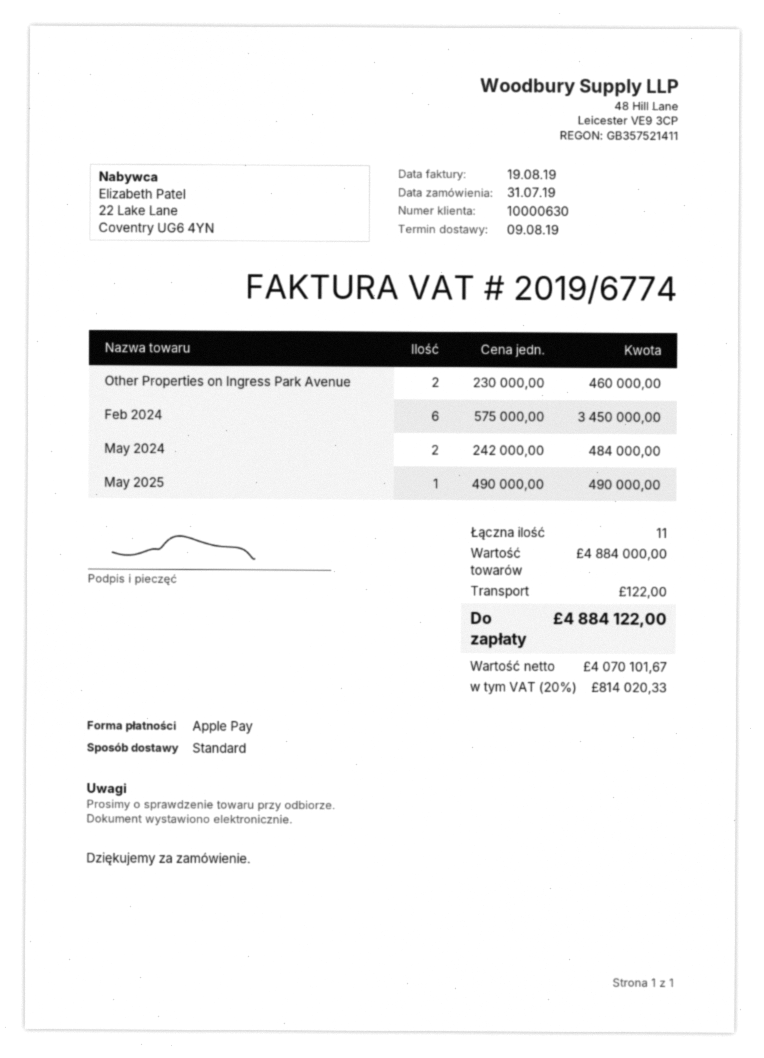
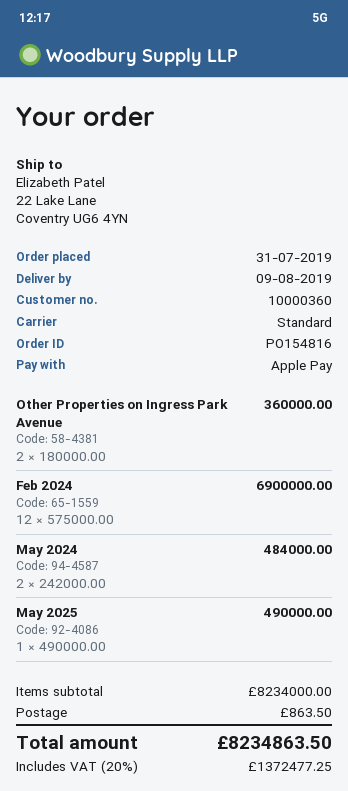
customer number: 10000630 -> 10000360
Other Properties on Ingress Park Avenue: 2 x 230000.00 = 460000.00 -> 2 x 180000.00 = 360000.00
Feb 2024: 6 x 575000.00 = 3450000.00 -> 12 x 575000.00 = 6900000.00
subtotal: 4884000.00 -> 8234000.00
shipping: 122.00 -> 863.50
tax: 20% = 814020.33 -> 20% = 1372477.25
total: 4884122.00 -> 8234863.50

